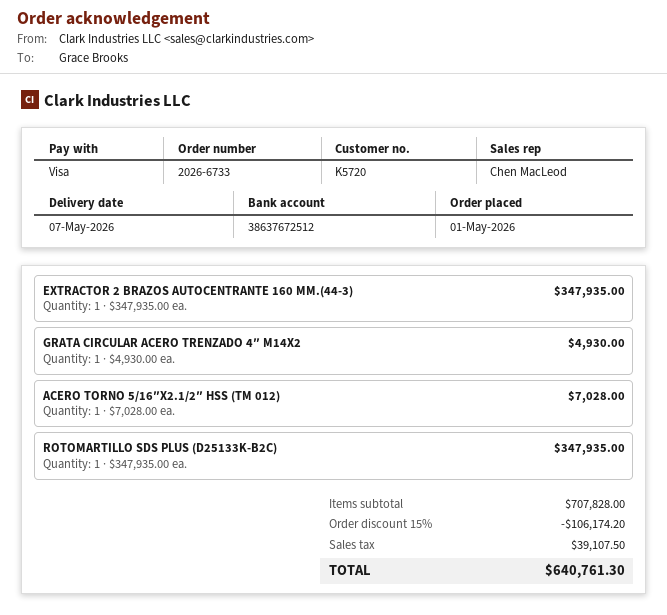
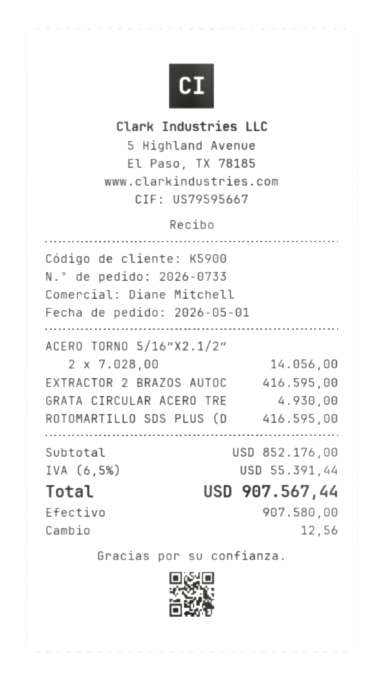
order number: 2026-6733 -> 2026-0733
customer number: K5720 -> K5900
sales rep: Chen MacLeod -> Diane Mitchell
payment method: Visa -> cash
EXTRACTOR 2 BRAZOS AUTOCENTRANTE 160 MM.(44-3): 1 x 347935.00 = 347935.00 -> 1 x 416595.00 = 416595.00
ACERO TORNO 5/16″X2.1/2″ HSS (TM 012): 1 x 7028.00 = 7028.00 -> 2 x 7028.00 = 14056.00
ROTOMARTILLO SDS PLUS (D25133K-B2C): 1 x 347935.00 = 347935.00 -> 1 x 416595.00 = 416595.00
subtotal: 707828.00 -> 852176.00
discount: 15% = 106174.20 -> none
tax: 39107.50 -> 55391.44
total: 640761.30 -> 907567.44

